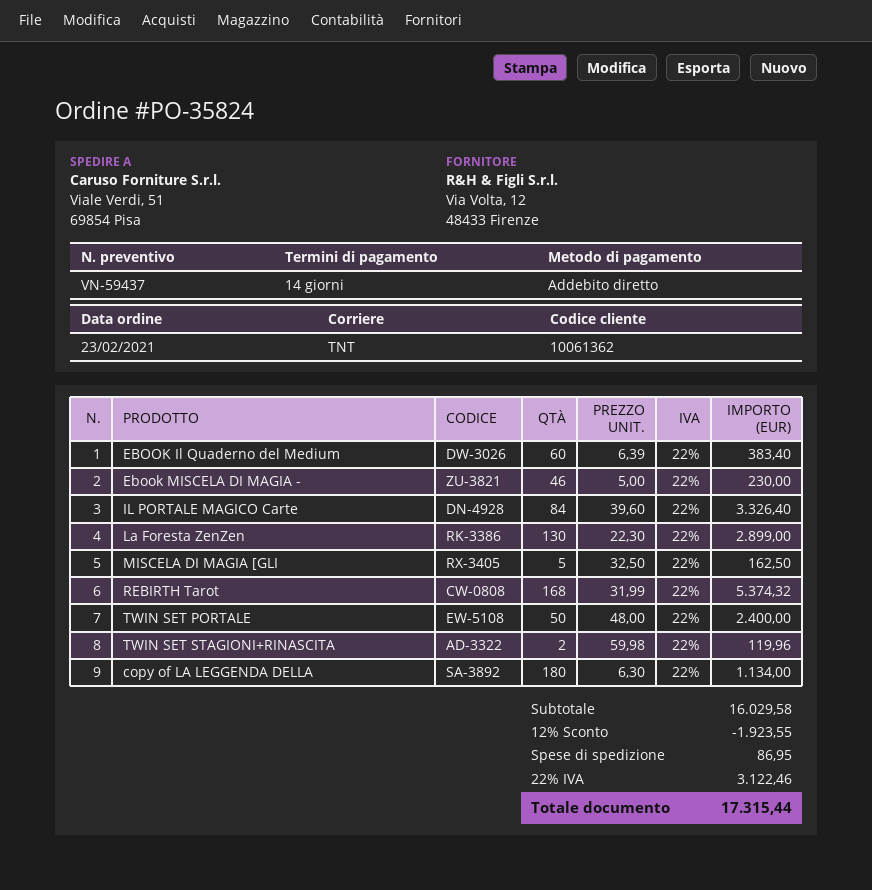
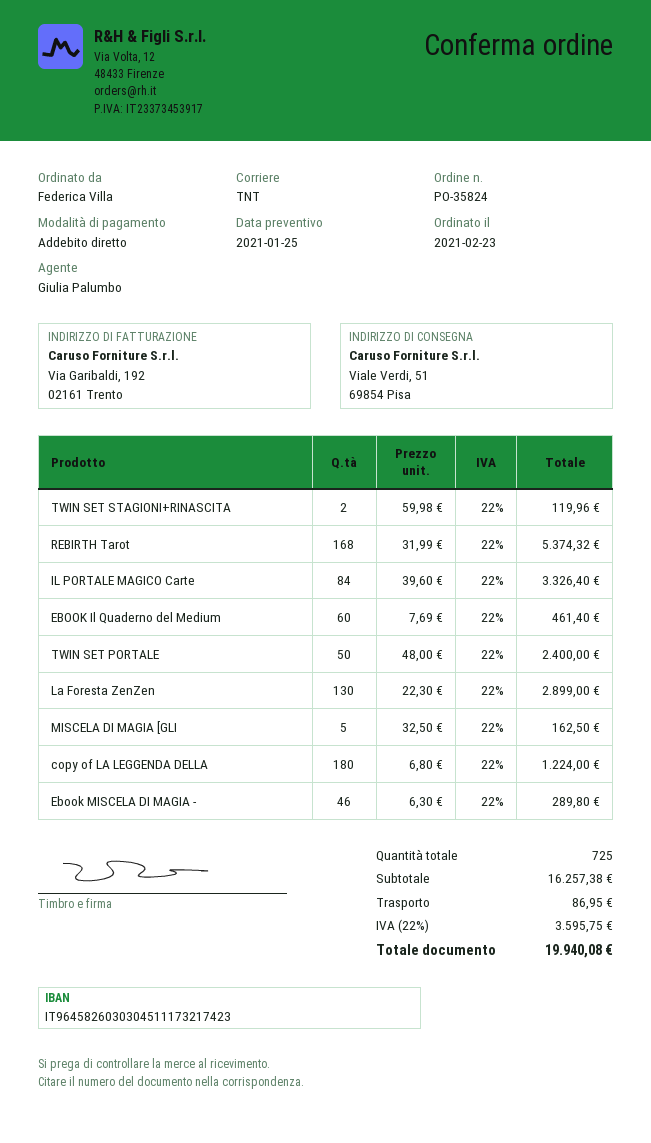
EBOOK Il Quaderno del Medium: 60 x 6.39 = 383.40 -> 60 x 7.69 = 461.40
Ebook MISCELA DI MAGIA -: 46 x 5.00 = 230.00 -> 46 x 6.30 = 289.80
copy of LA LEGGENDA DELLA: 180 x 6.30 = 1134.00 -> 180 x 6.80 = 1224.00
subtotal: 16029.58 -> 16257.38
discount: 12% = 1923.55 -> none
tax: 22% = 3122.46 -> 22% = 3595.75
total: 17315.44 -> 19940.08

